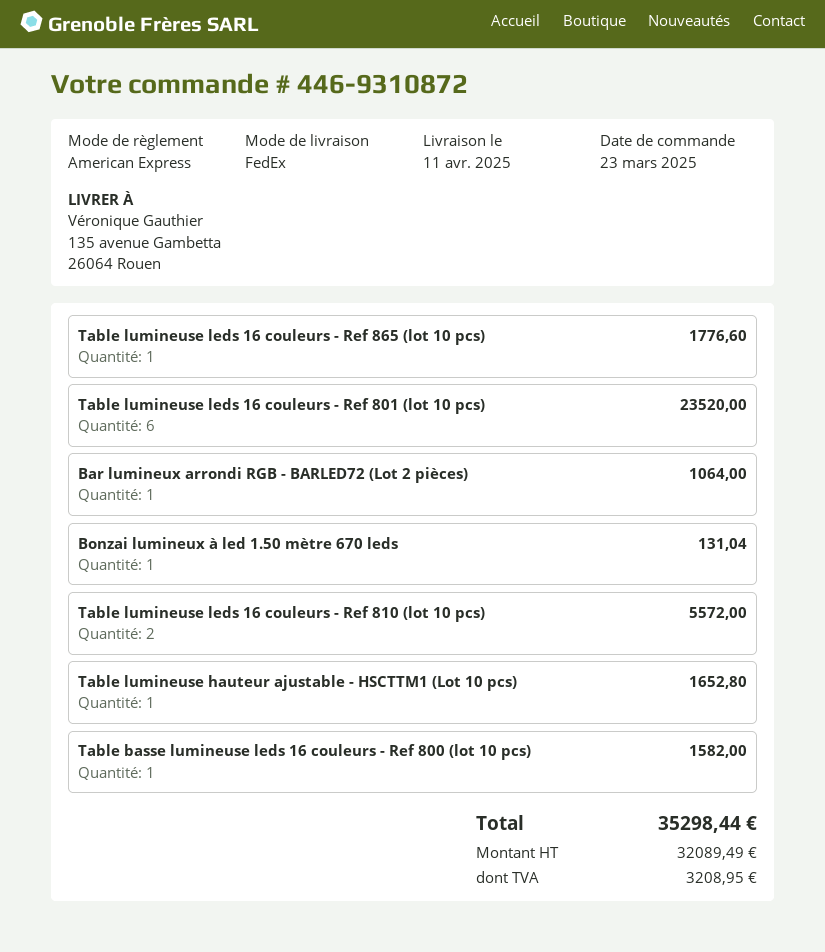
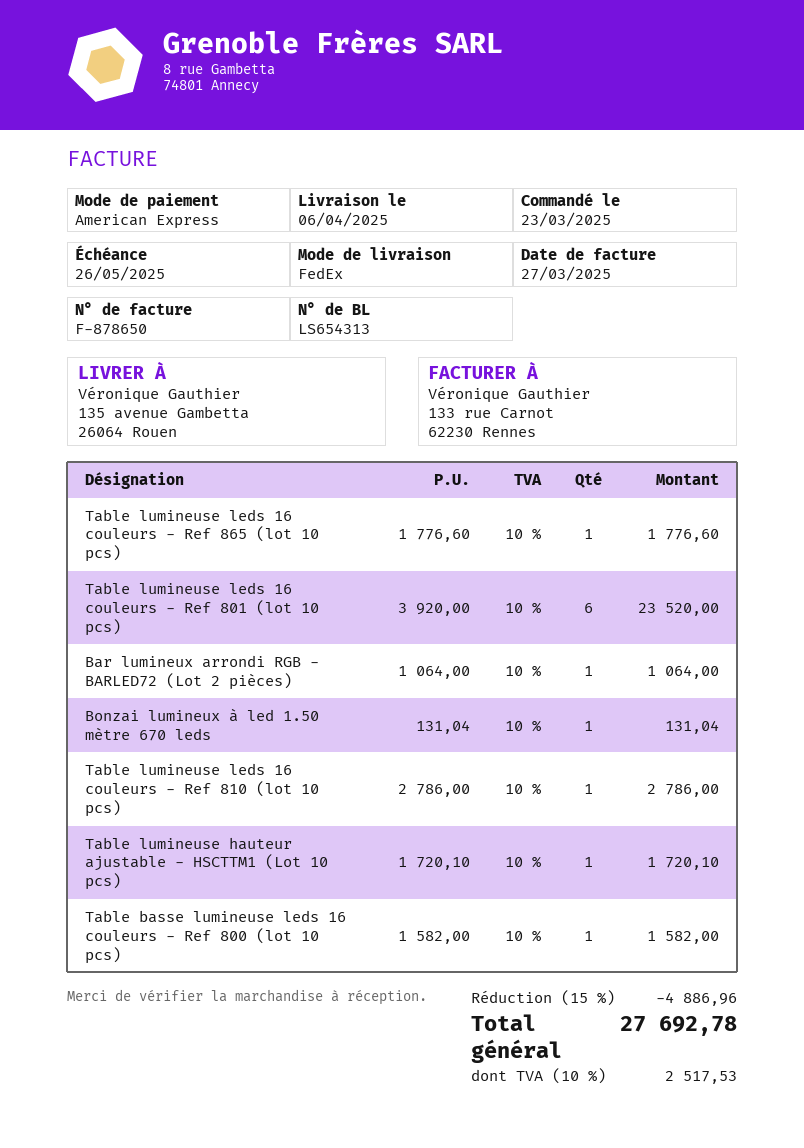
delivery date: 2025-04-11 -> 2025-04-06
Table lumineuse leds 16 couleurs - Ref 810 (lot 10 pcs): 2 for 5572.00 -> 1 for 2786.00
Table lumineuse hauteur ajustable - HSCTTM1 (Lot 10 pcs): 1 for 1652.80 -> 1 for 1720.10
discount: none -> 15% = 4886.96
tax: 3208.95 -> 2517.53
total: 35298.44 -> 27692.78

